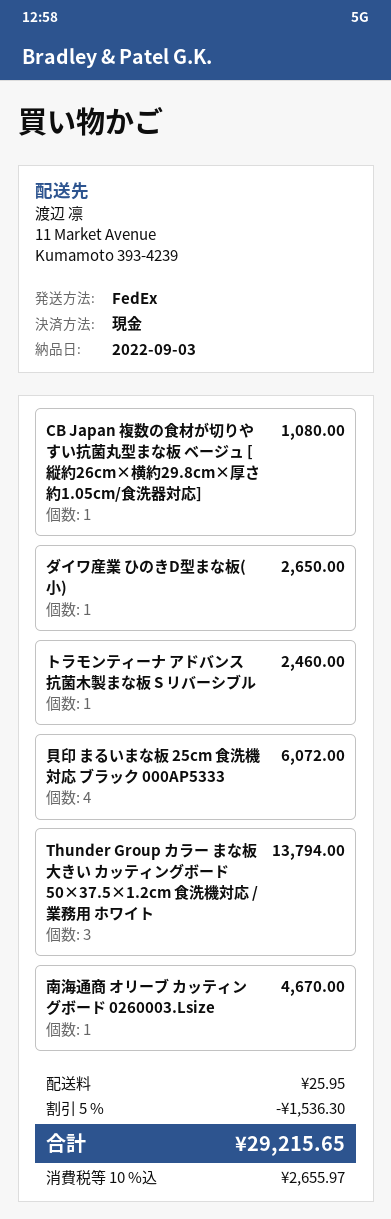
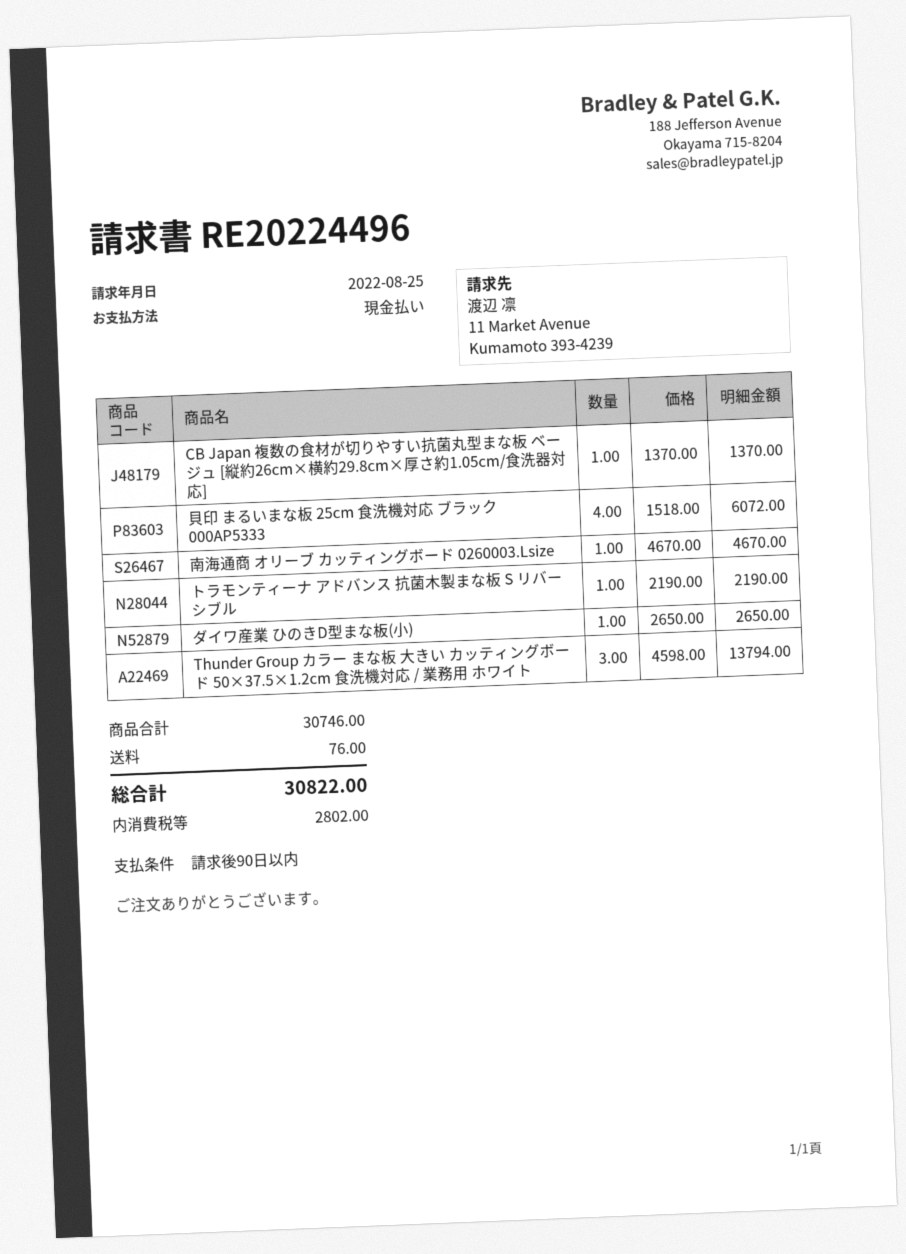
CB Japan 複数の食材が切りやすい抗菌丸型まな板 ベージュ [縦約26cm×横約29.8cm×厚さ約1.05cm/食洗器対応]: 1 for 1080.00 -> 1 for 1370.00
トラモンティーナ アドバンス 抗菌木製まな板 S リバーシブル: 1 for 2460.00 -> 1 for 2190.00
discount: 5% = 1536.30 -> none
shipping: 25.95 -> 76.00
tax: 2655.97 -> 2802.00
total: 29215.65 -> 30822.00

